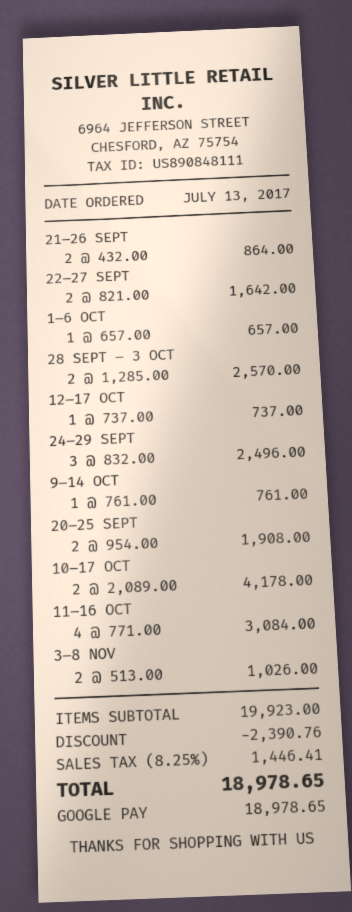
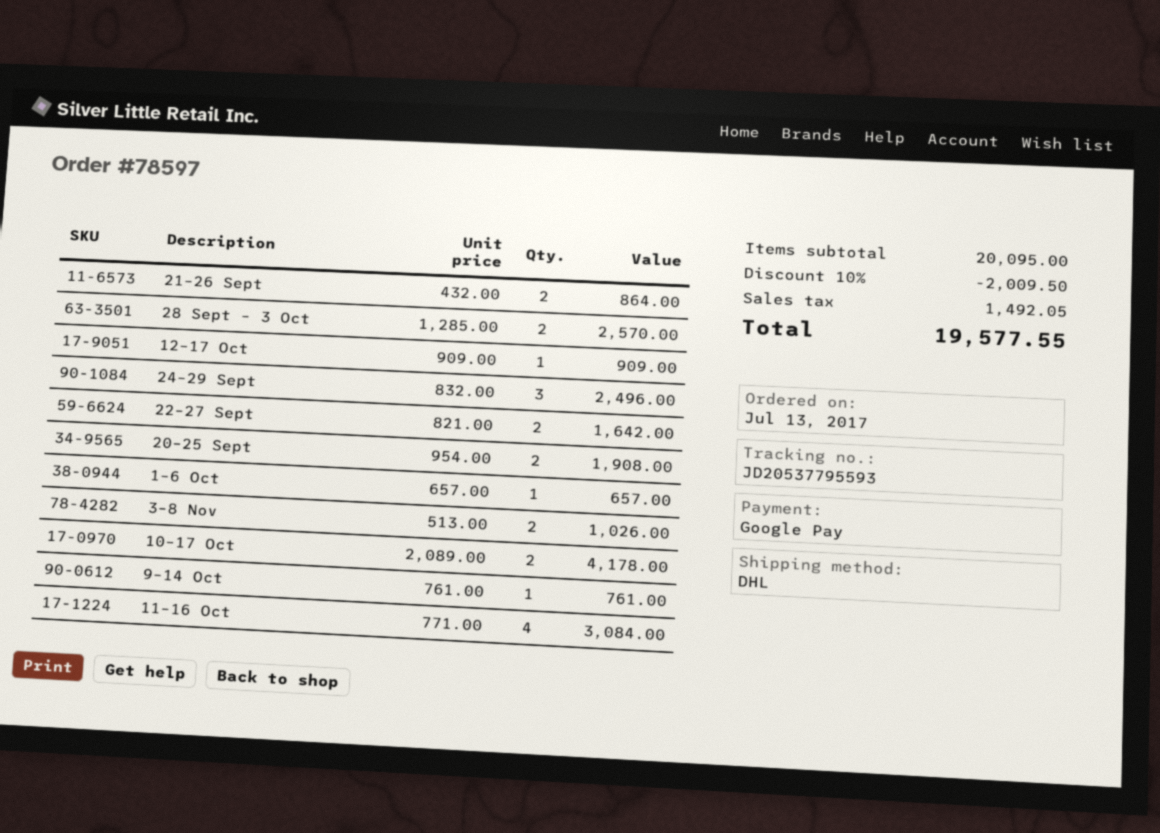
12–17 OCT: 1 x 737.00 = 737.00 -> 1 x 909.00 = 909.00
subtotal: 19923.00 -> 20095.00
discount: 2390.76 -> 2009.50
tax: 1446.41 -> 1492.05
total: 18978.65 -> 19577.55

